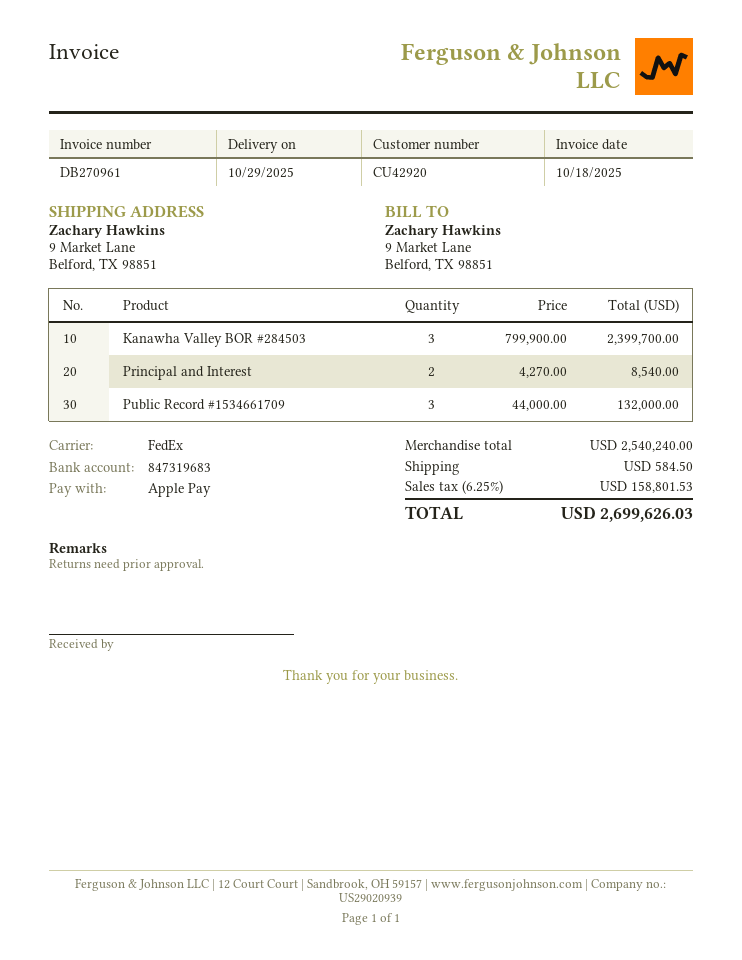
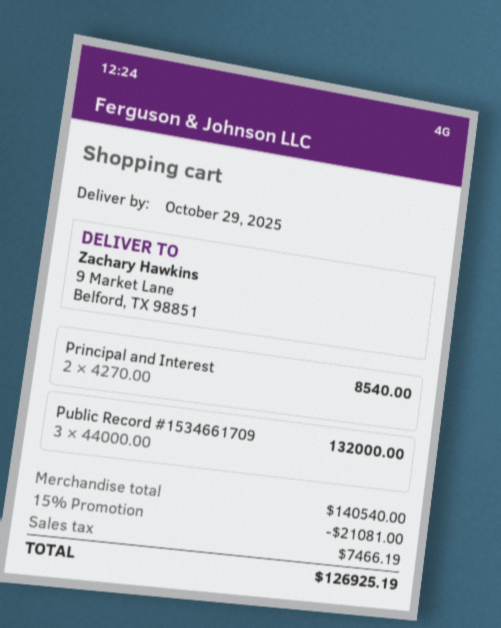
Kanawha Valley BOR #284503: 3 x 799900.00 = 2399700.00 -> none
subtotal: 2540240.00 -> 140540.00
discount: none -> 15% = 21081.00
shipping: 584.50 -> none
tax: 158801.53 -> 7466.19
total: 2699626.03 -> 126925.19

